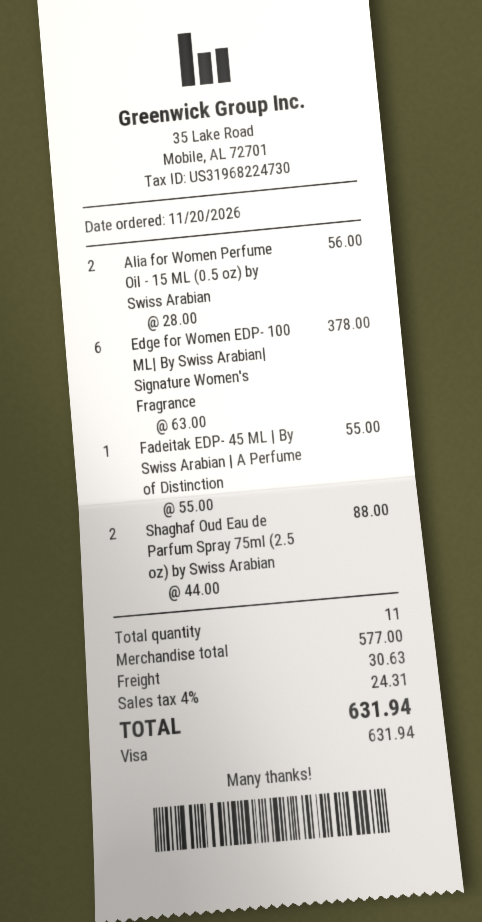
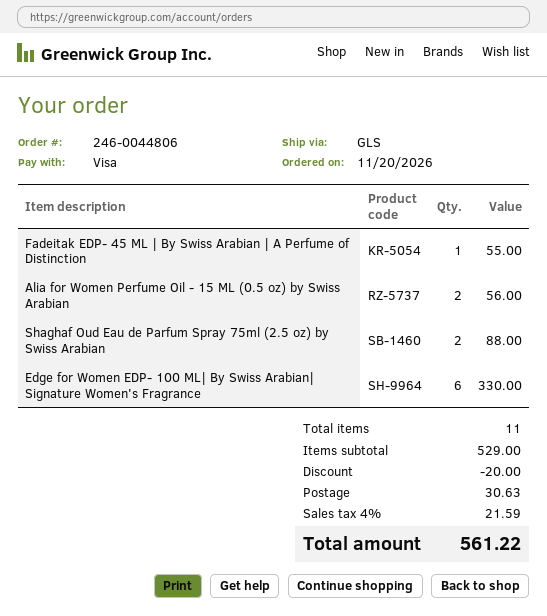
Edge for Women EDP- 100 ML| By Swiss Arabian| Signature Women's Fragrance: 6 for 378.00 -> 6 for 330.00
subtotal: 577.00 -> 529.00
discount: none -> 20.00
tax: 4% = 24.31 -> 4% = 21.59
total: 631.94 -> 561.22

